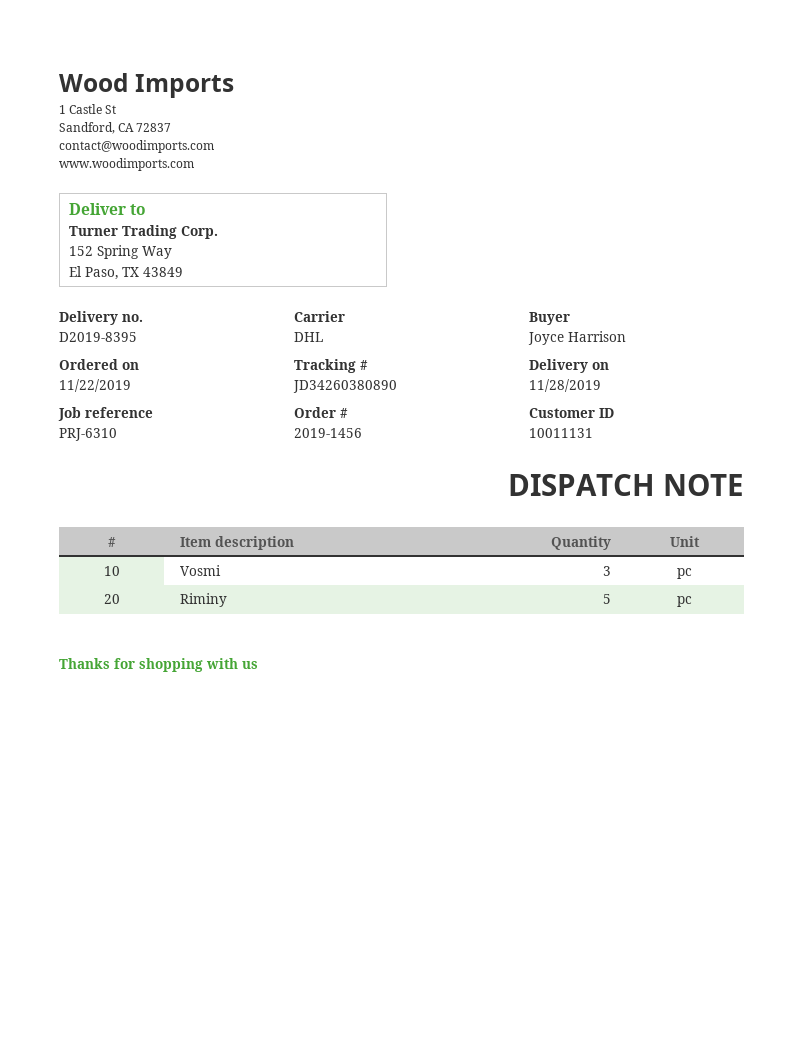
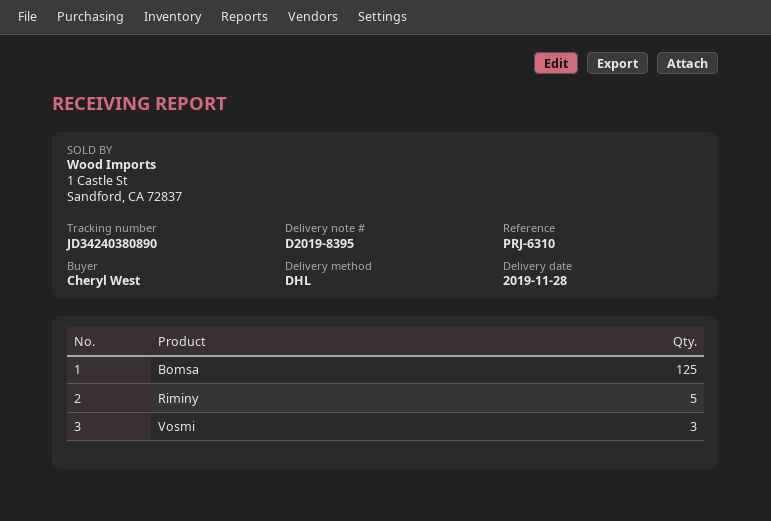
ordered by: Joyce Harrison -> Cheryl West
tracking number: JD34260380890 -> JD34240380890
Bomsa: none -> 125

